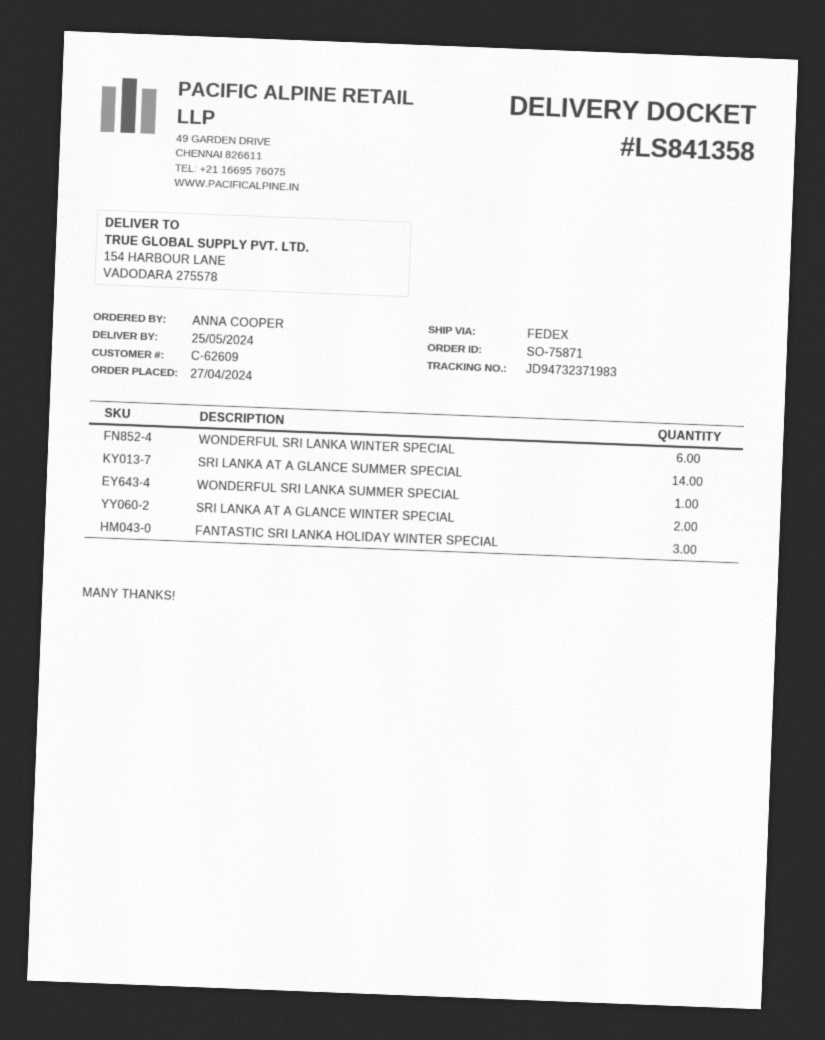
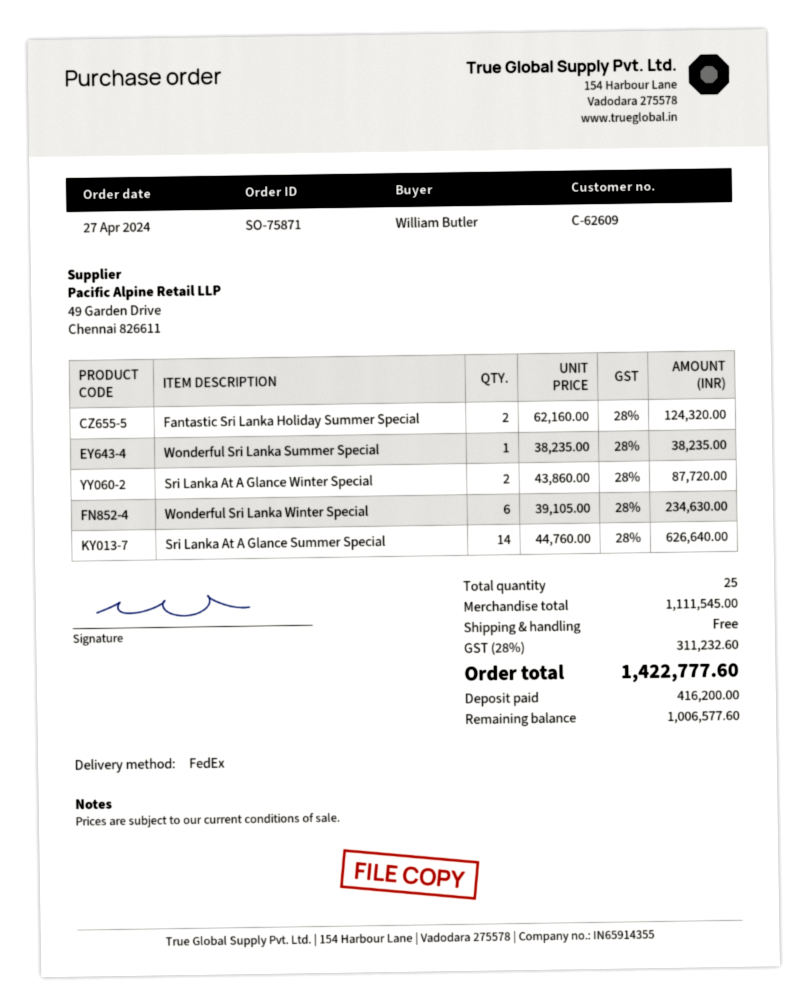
ordered by: ANNA COOPER -> William Butler
FANTASTIC SRI LANKA HOLIDAY WINTER SPECIAL: 3 -> none
Fantastic Sri Lanka Holiday Summer Special: none -> 2

